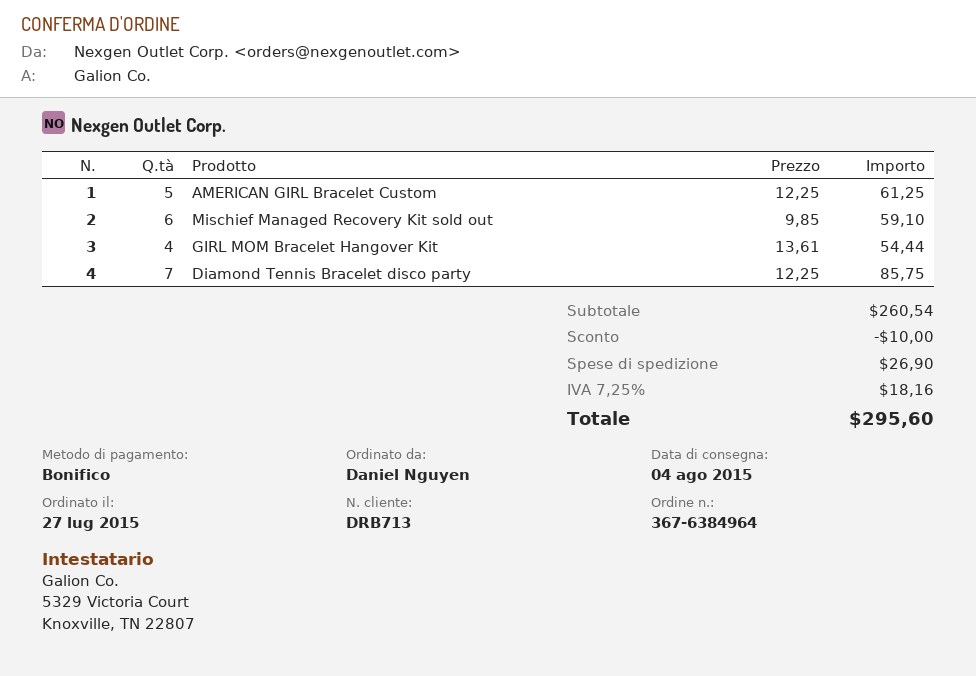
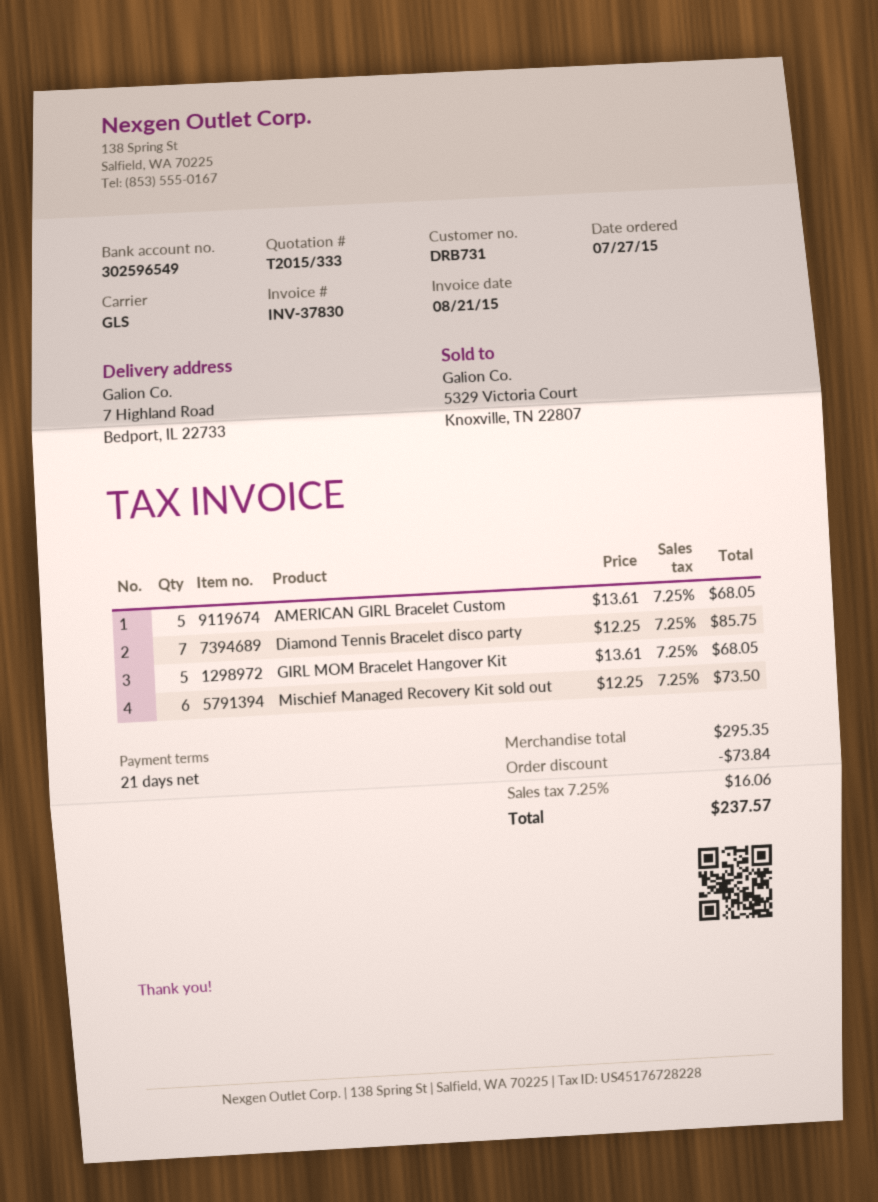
customer number: DRB713 -> DRB731
AMERICAN GIRL Bracelet Custom: 5 x 12.25 = 61.25 -> 5 x 13.61 = 68.05
Mischief Managed Recovery Kit sold out: 6 x 9.85 = 59.10 -> 6 x 12.25 = 73.50
GIRL MOM Bracelet Hangover Kit: 4 x 13.61 = 54.44 -> 5 x 13.61 = 68.05
subtotal: 260.54 -> 295.35
discount: 10.00 -> 73.84
shipping: 26.90 -> none
tax: 7.25% = 18.16 -> 7.25% = 16.06
total: 295.60 -> 237.57

